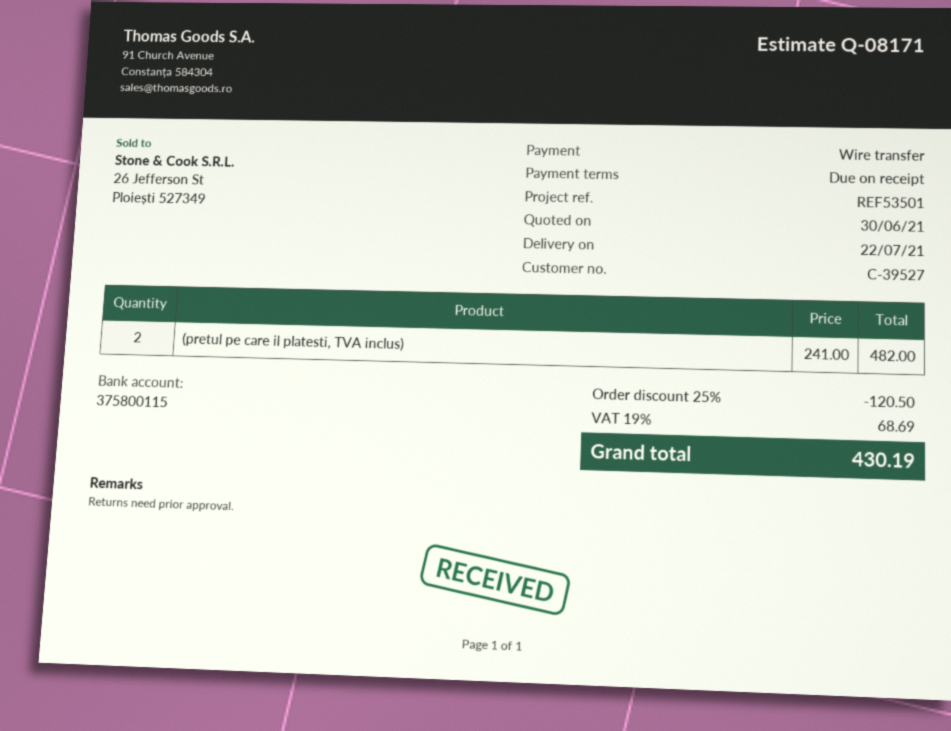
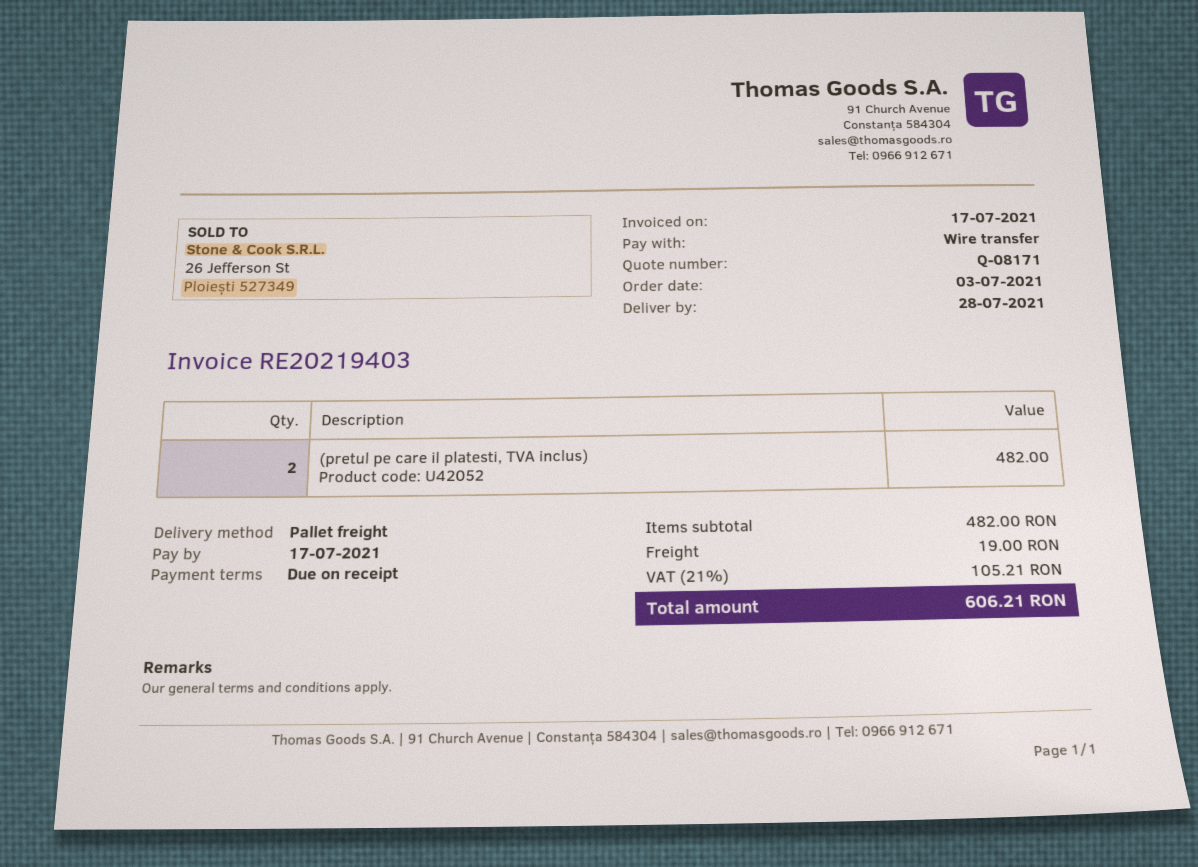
delivery date: 2021-07-22 -> 2021-07-28
discount: 25% = 120.50 -> none
shipping: none -> 19.00
tax: 19% = 68.69 -> 21% = 105.21
total: 430.19 -> 606.21

